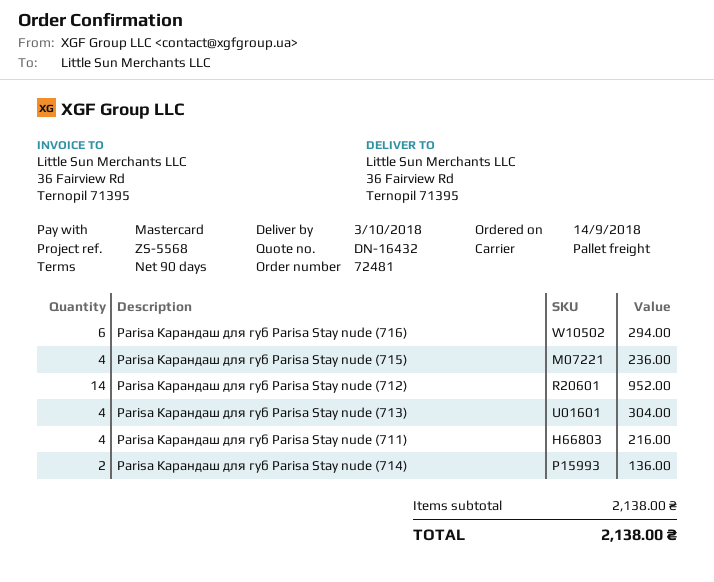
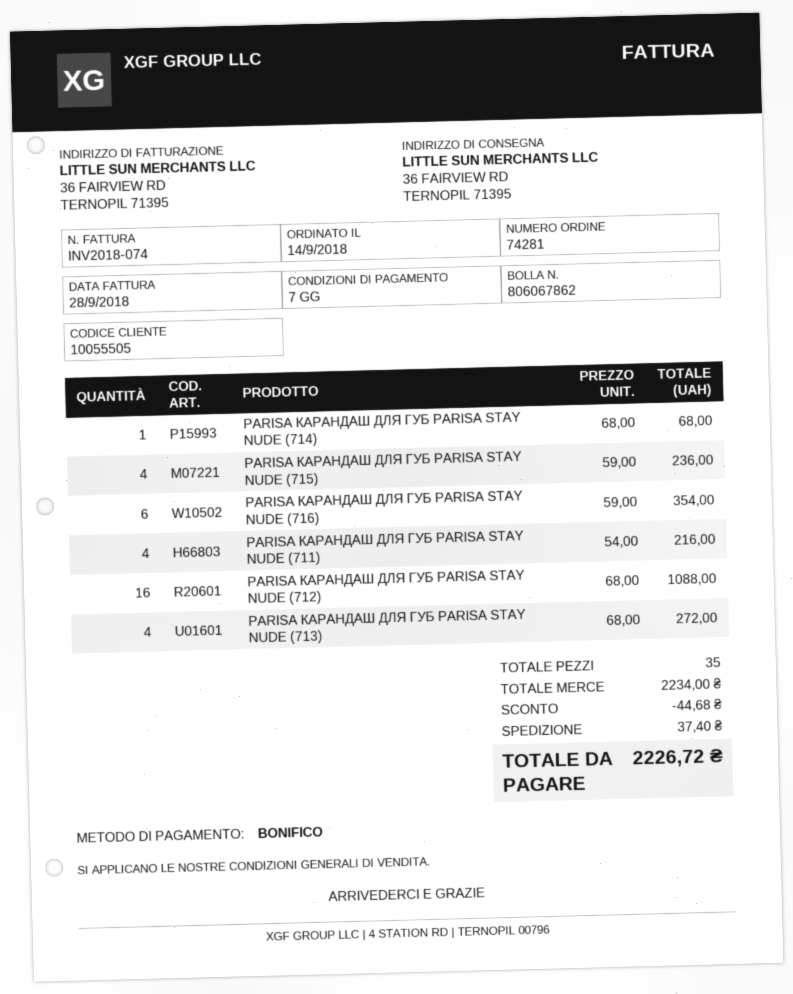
order number: 72481 -> 74281
payment terms: 90 days -> 7 days
payment method: Mastercard -> bank transfer
Parisa Карандаш для губ Parisa Stay nude (716): 6 for 294.00 -> 6 for 354.00
Parisa Карандаш для губ Parisa Stay nude (712): 14 for 952.00 -> 16 for 1088.00
Parisa Карандаш для губ Parisa Stay nude (713): 4 for 304.00 -> 4 for 272.00
Parisa Карандаш для губ Parisa Stay nude (714): 2 for 136.00 -> 1 for 68.00
subtotal: 2138.00 -> 2234.00
discount: none -> 44.68
shipping: none -> 37.40
total: 2138.00 -> 2226.72

